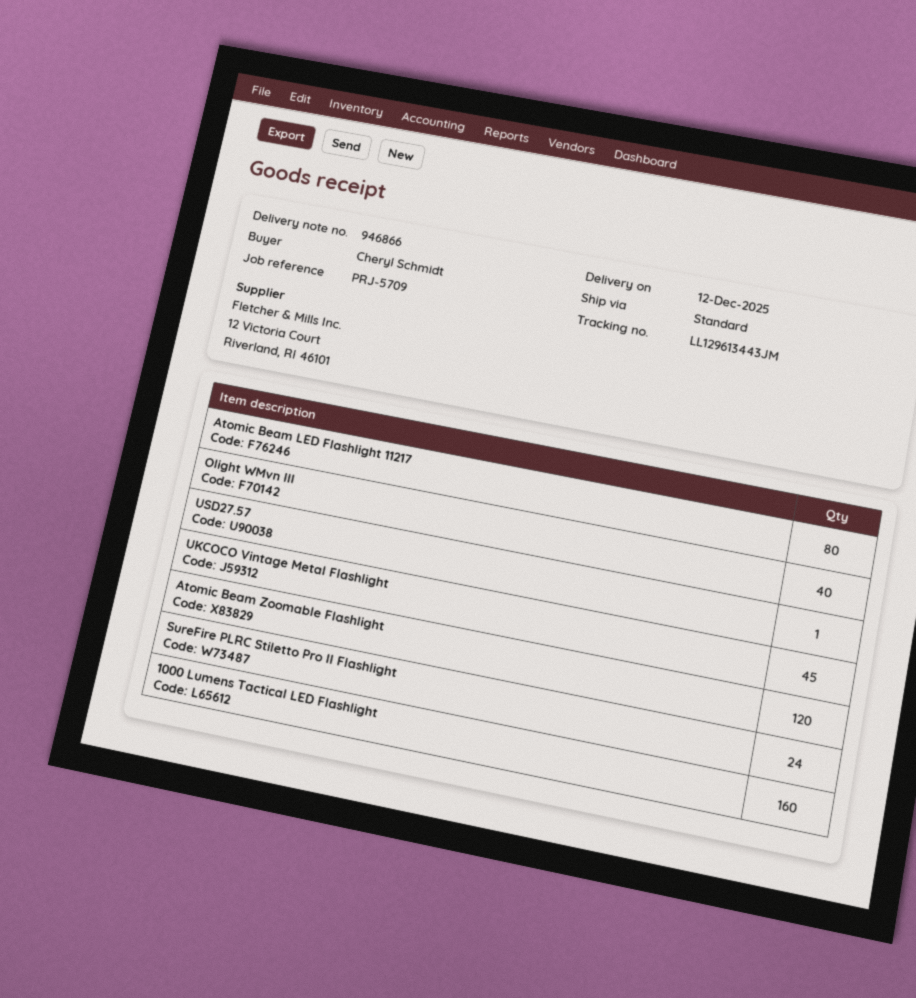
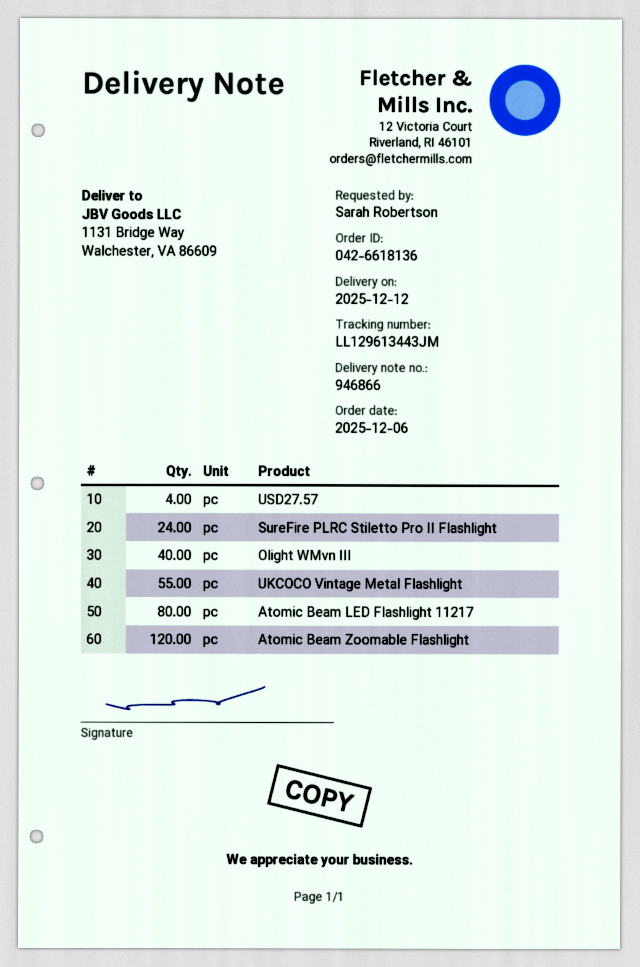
ordered by: Cheryl Schmidt -> Sarah Robertson
USD27.57: 1 -> 4
UKCOCO Vintage Metal Flashlight: 45 -> 55
1000 Lumens Tactical LED Flashlight: 160 -> none

